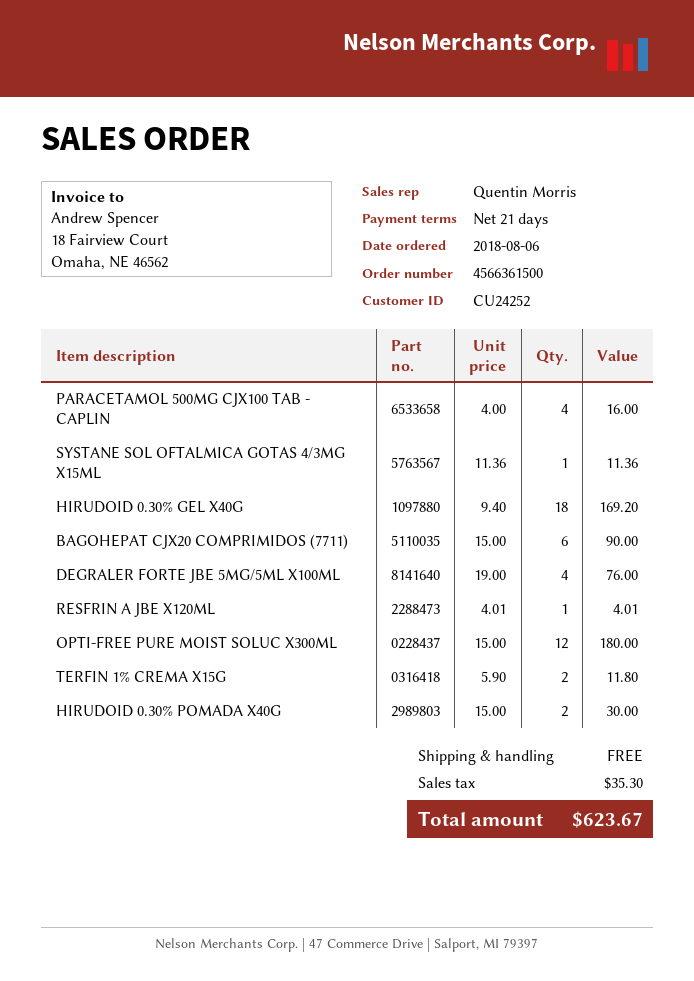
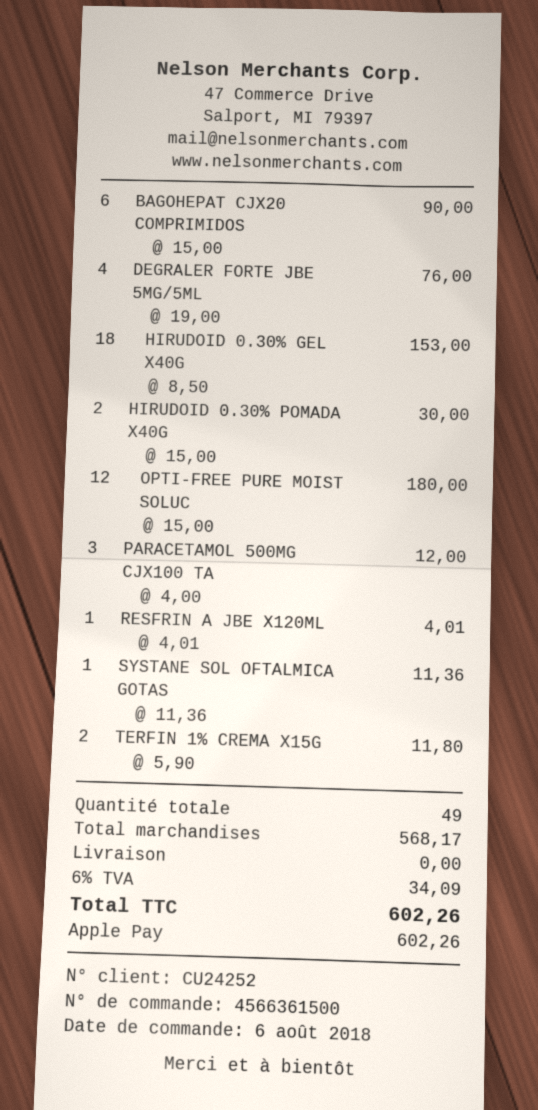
PARACETAMOL 500MG CJX100 TAB - CAPLIN: 4 x 4.00 = 16.00 -> 3 x 4.00 = 12.00
HIRUDOID 0.30% GEL X40G: 18 x 9.40 = 169.20 -> 18 x 8.50 = 153.00
tax: 35.30 -> 34.09
total: 623.67 -> 602.26

